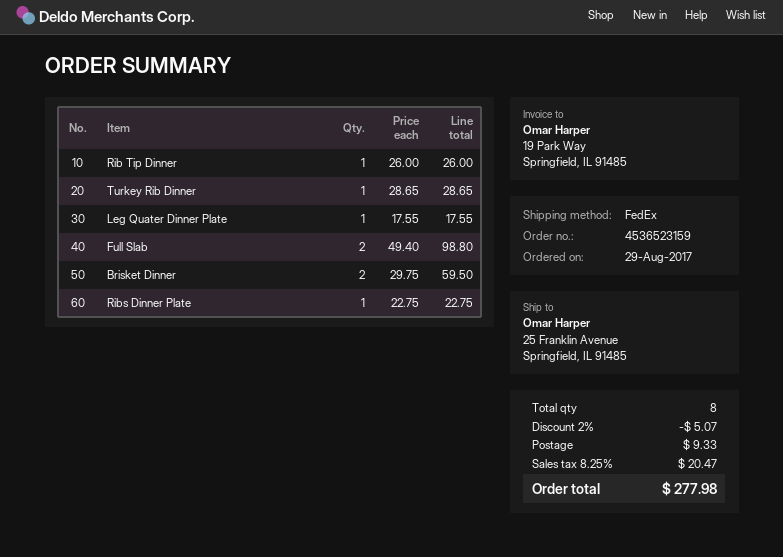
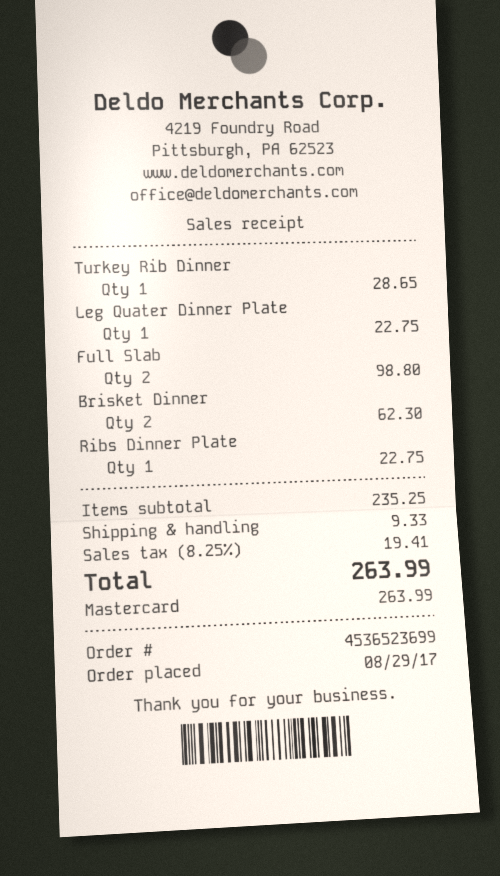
order number: 4536523159 -> 4536523699
Rib Tip Dinner: 1 for 26.00 -> none
Leg Quater Dinner Plate: 1 for 17.55 -> 1 for 22.75
Brisket Dinner: 2 for 59.50 -> 2 for 62.30
discount: 2% = 5.07 -> none
tax: 8.25% = 20.47 -> 8.25% = 19.41
total: 277.98 -> 263.99

